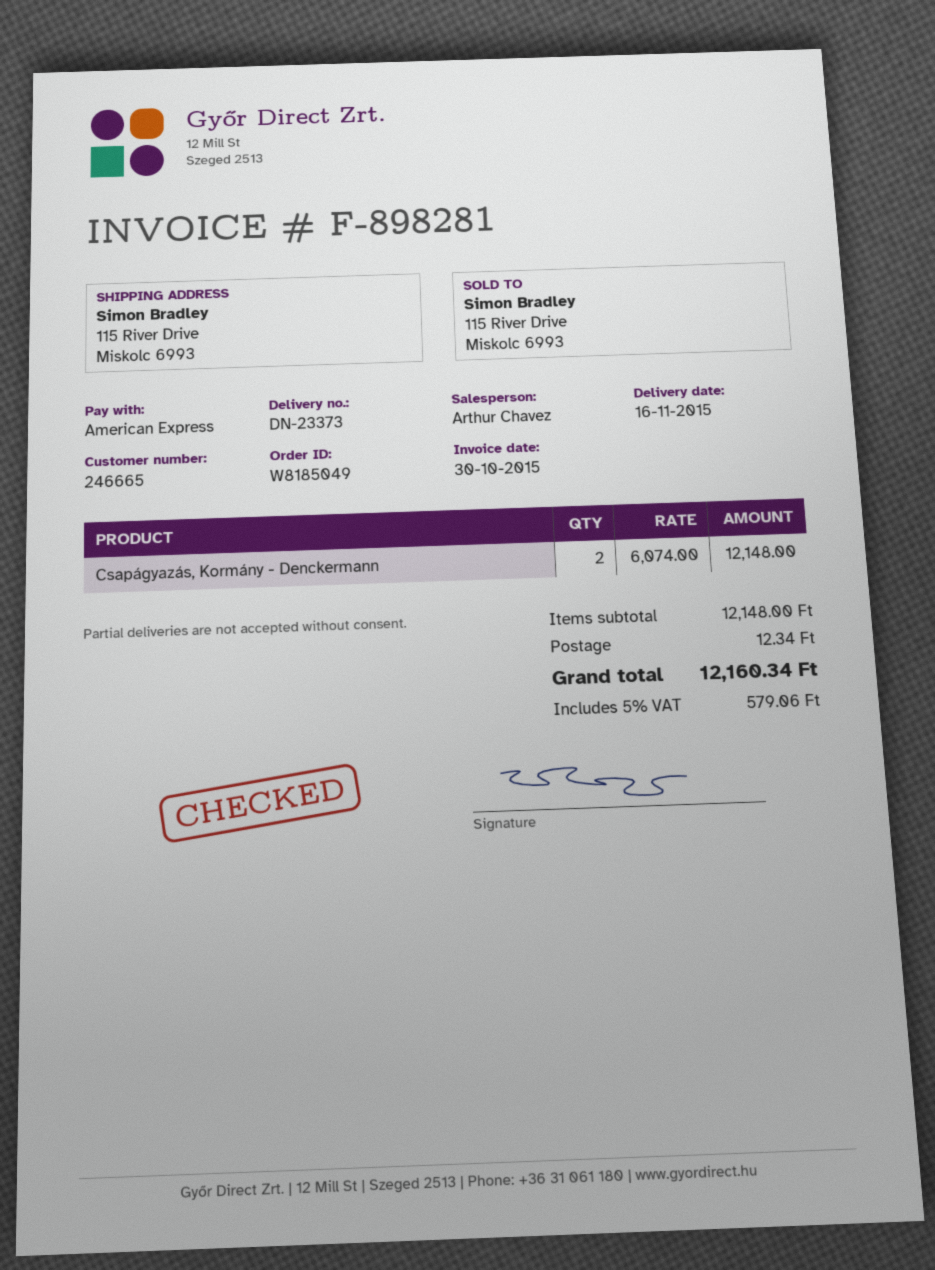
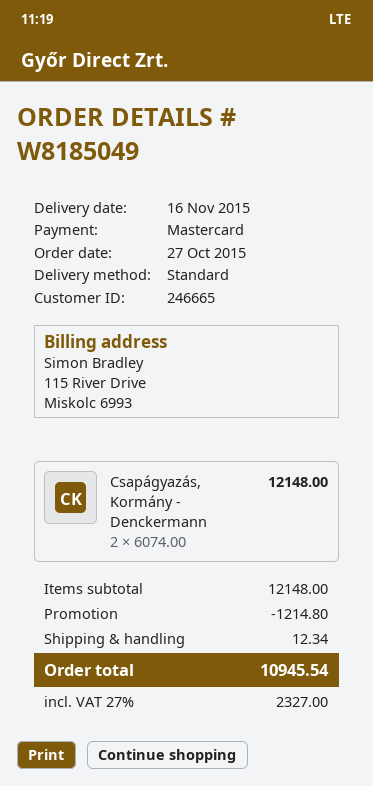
payment method: American Express -> Mastercard
discount: none -> 1214.80
tax: 5% = 579.06 -> 27% = 2327.00
total: 12160.34 -> 10945.54

